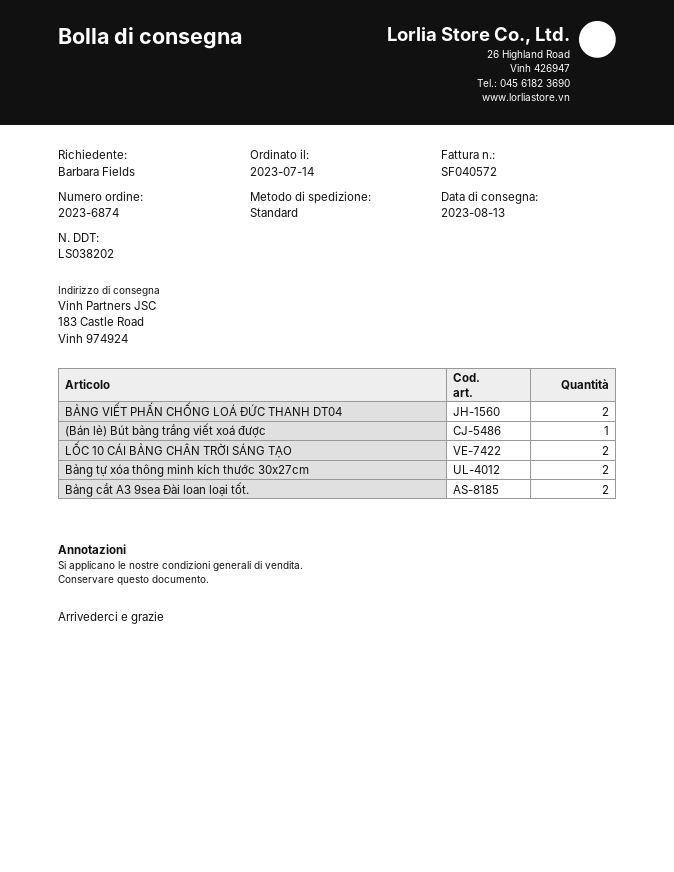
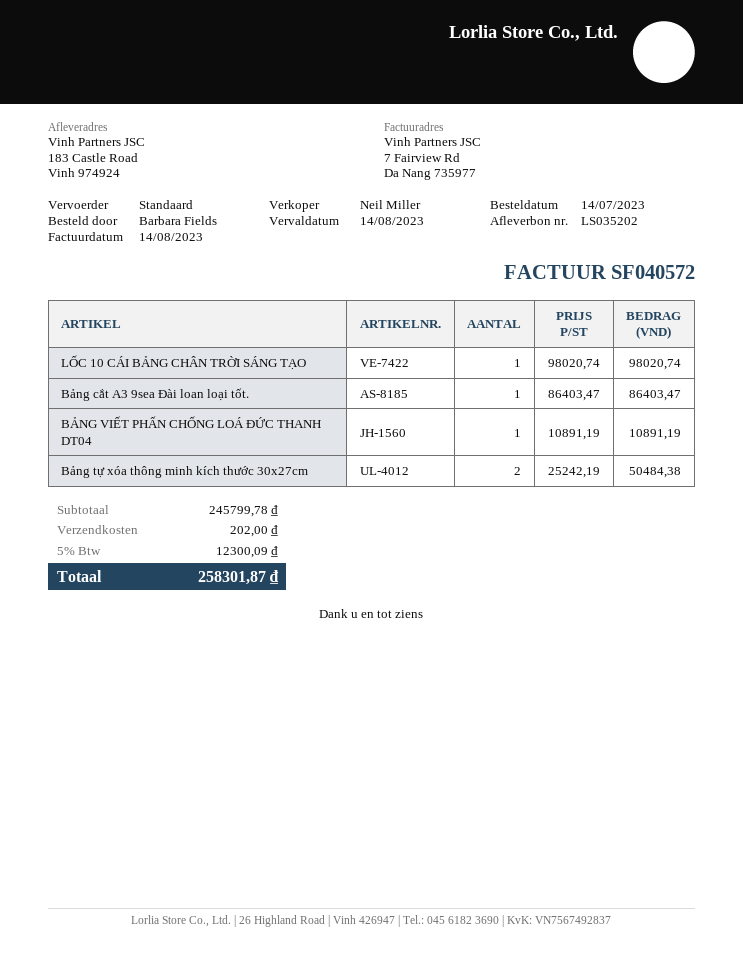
delivery note number: LS038202 -> LS035202
BẢNG VIẾT PHẤN CHỐNG LOÁ ĐỨC THANH DT04: 2 -> 1
(Bán lẻ) Bút bảng trắng viết xoá được: 1 -> none
LỐC 10 CÁI BẢNG CHÂN TRỜI SÁNG TẠO: 2 -> 1
Bảng cắt A3 9sea Đài loan loại tốt.: 2 -> 1

